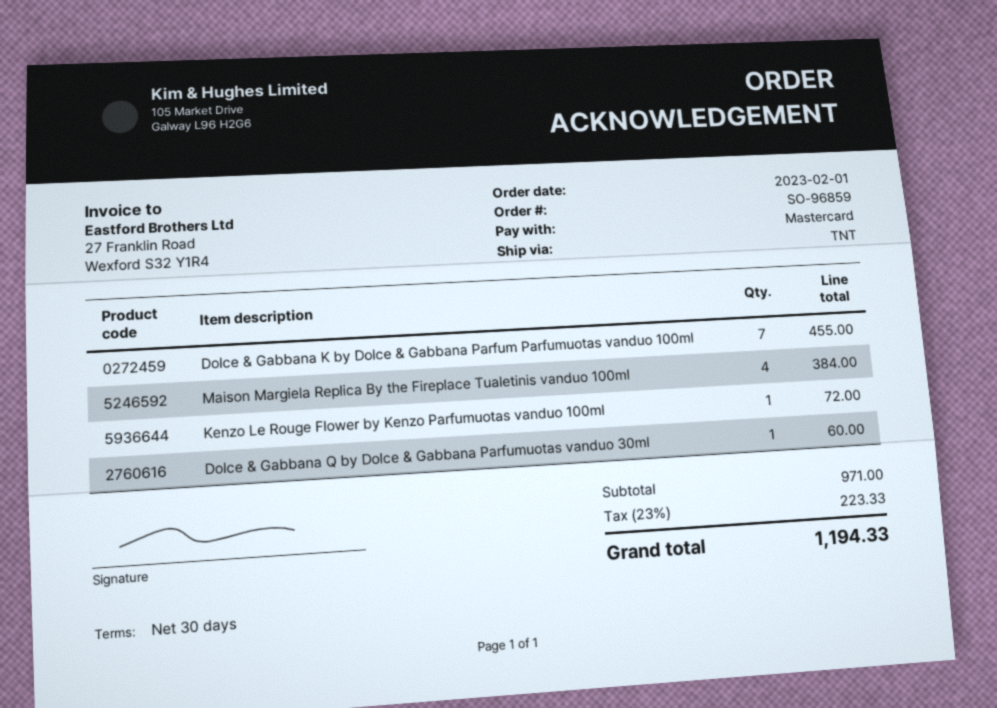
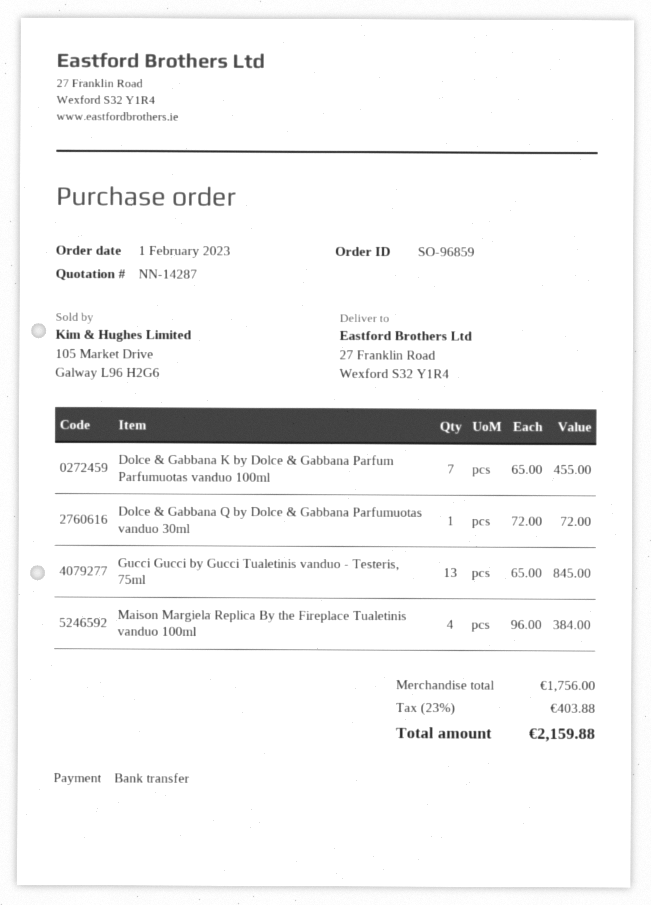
payment method: Mastercard -> bank transfer
Kenzo Le Rouge Flower by Kenzo Parfumuotas vanduo 100ml: 1 for 72.00 -> none
Dolce & Gabbana Q by Dolce & Gabbana Parfumuotas vanduo 30ml: 1 for 60.00 -> 1 for 72.00
Gucci Gucci by Gucci Tualetinis vanduo - Testeris, 75ml: none -> 13 for 845.00
subtotal: 971.00 -> 1756.00
tax: 23% = 223.33 -> 23% = 403.88
total: 1194.33 -> 2159.88

